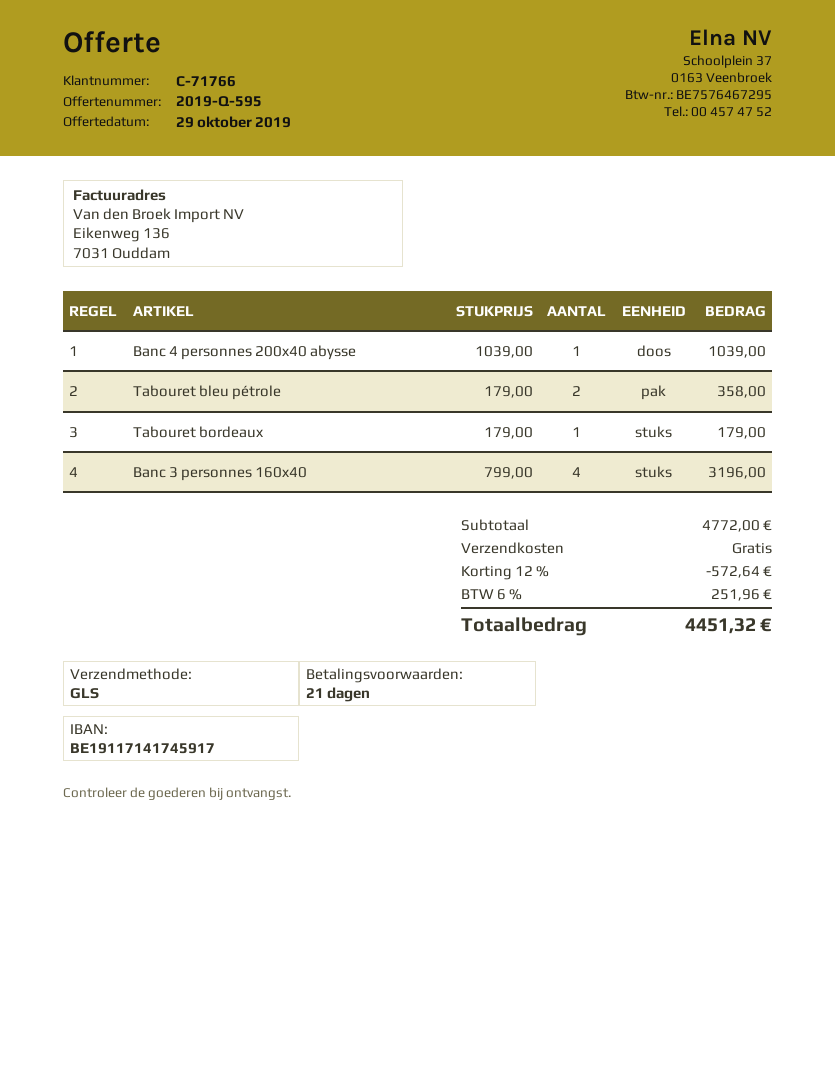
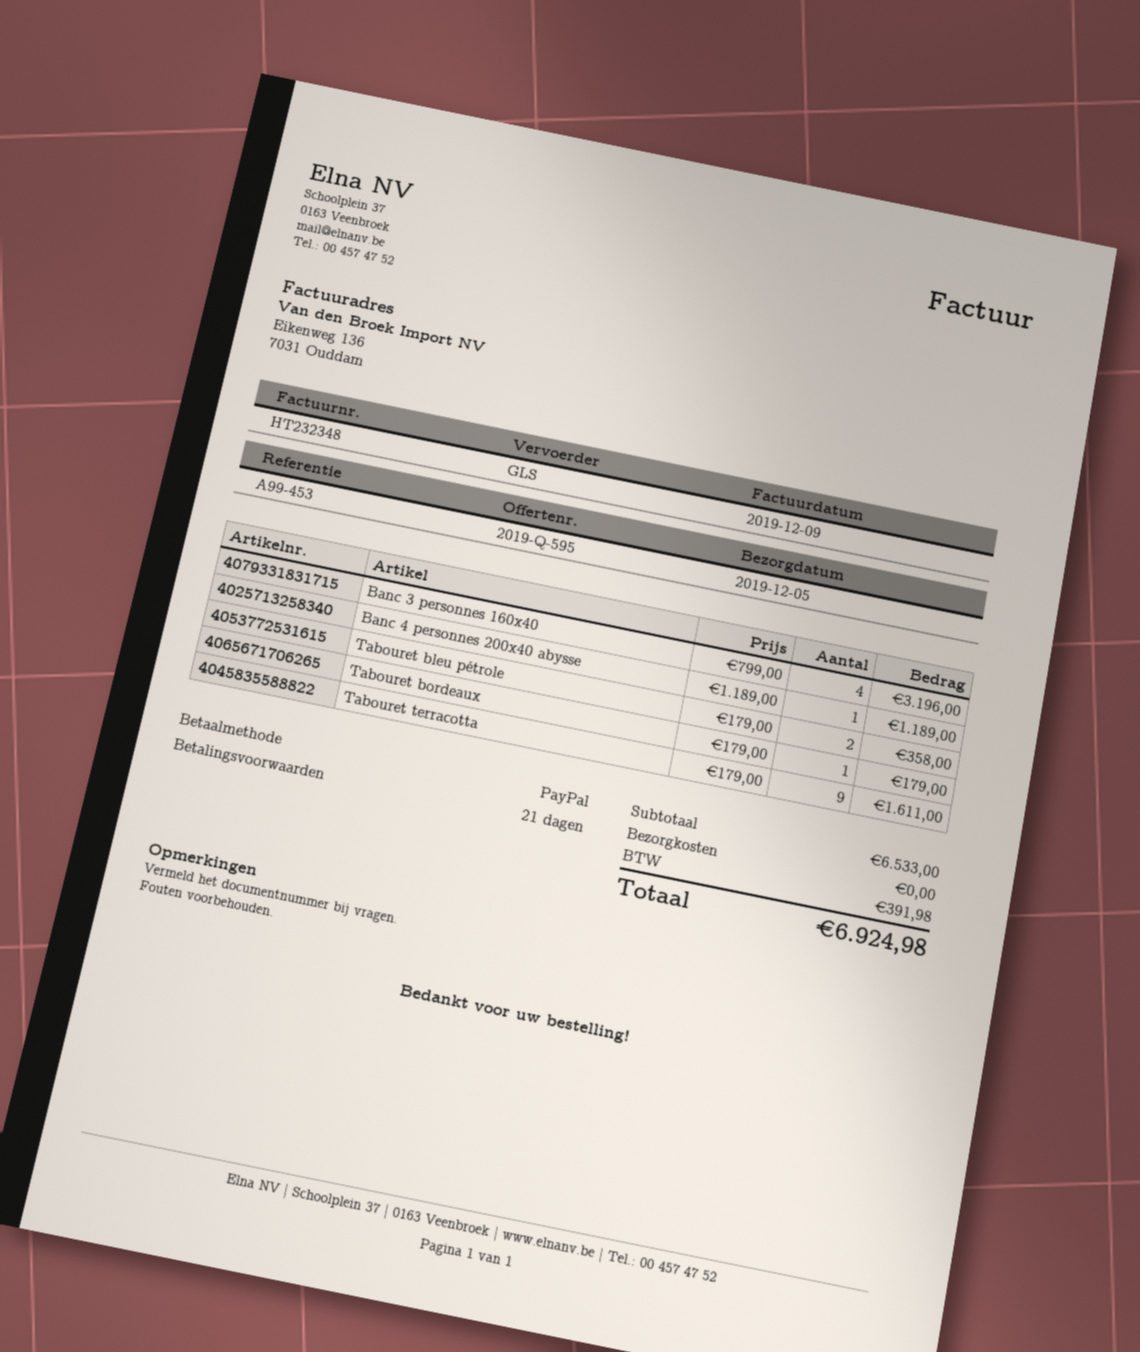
Banc 4 personnes 200x40 abysse: 1 x 1039.00 = 1039.00 -> 1 x 1189.00 = 1189.00
Tabouret terracotta: none -> 9 x 179.00 = 1611.00
subtotal: 4772.00 -> 6533.00
discount: 12% = 572.64 -> none
tax: 251.96 -> 391.98
total: 4451.32 -> 6924.98

